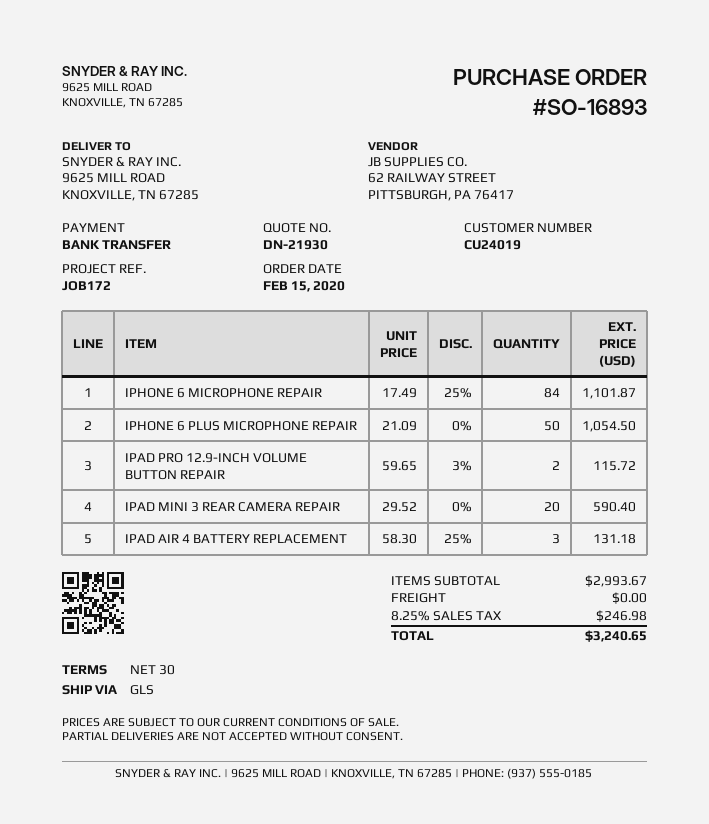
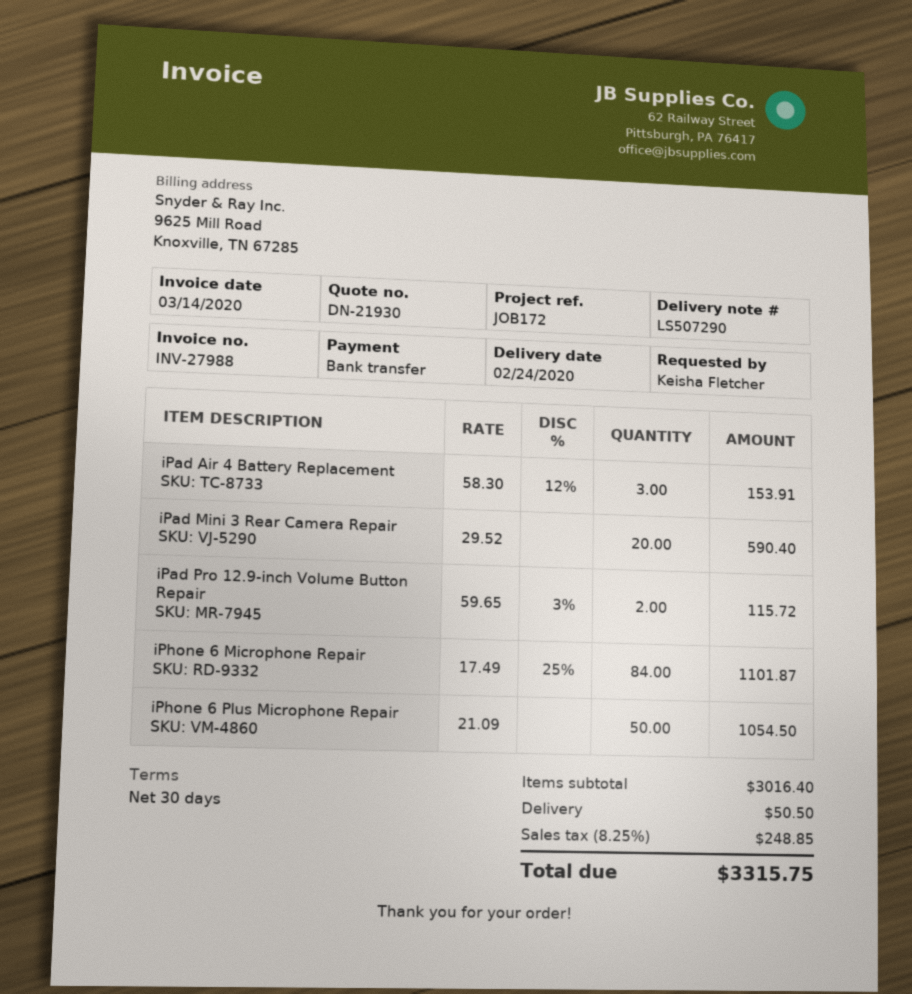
IPAD AIR 4 BATTERY REPLACEMENT: 3 x 58.30 - 25% = 131.18 -> 3 x 58.30 - 12% = 153.91
subtotal: 2993.67 -> 3016.40
shipping: 0.00 -> 50.50
tax: 8.25% = 246.98 -> 8.25% = 248.85
total: 3240.65 -> 3315.75

